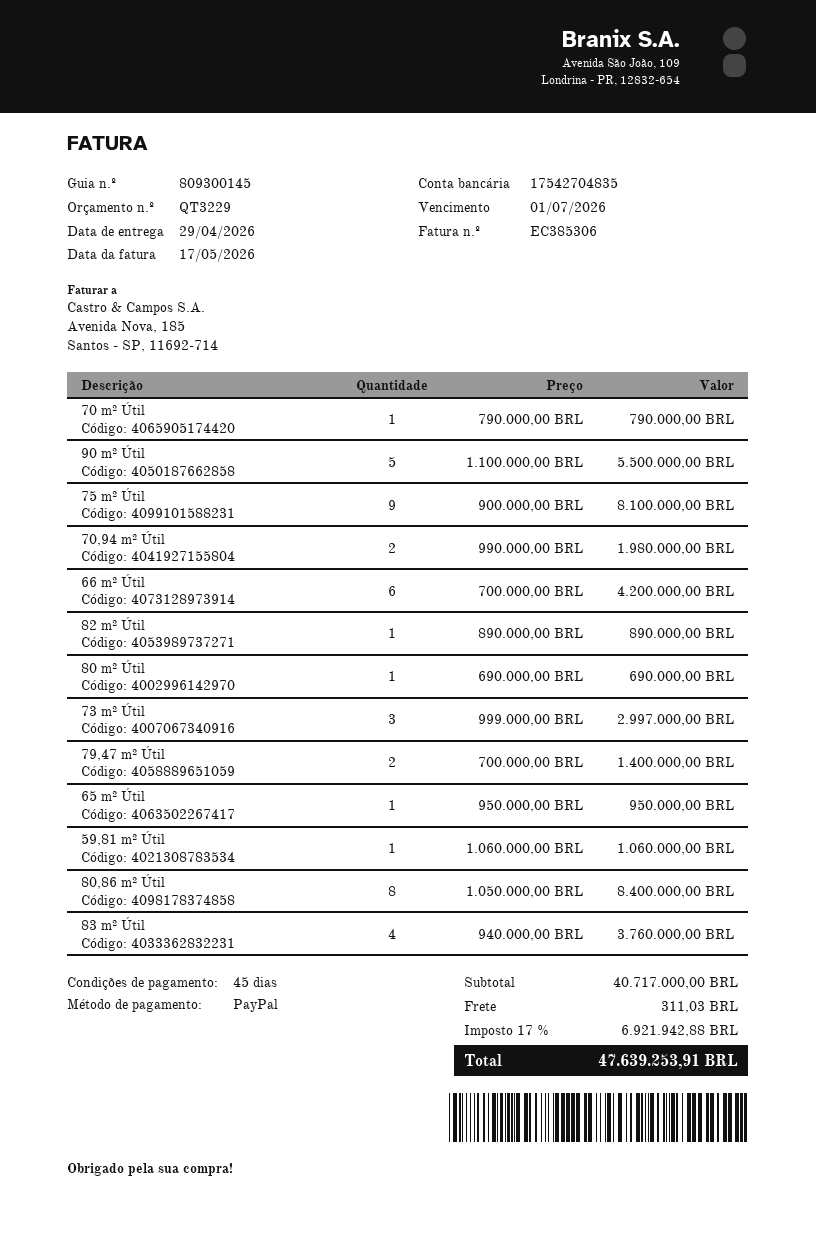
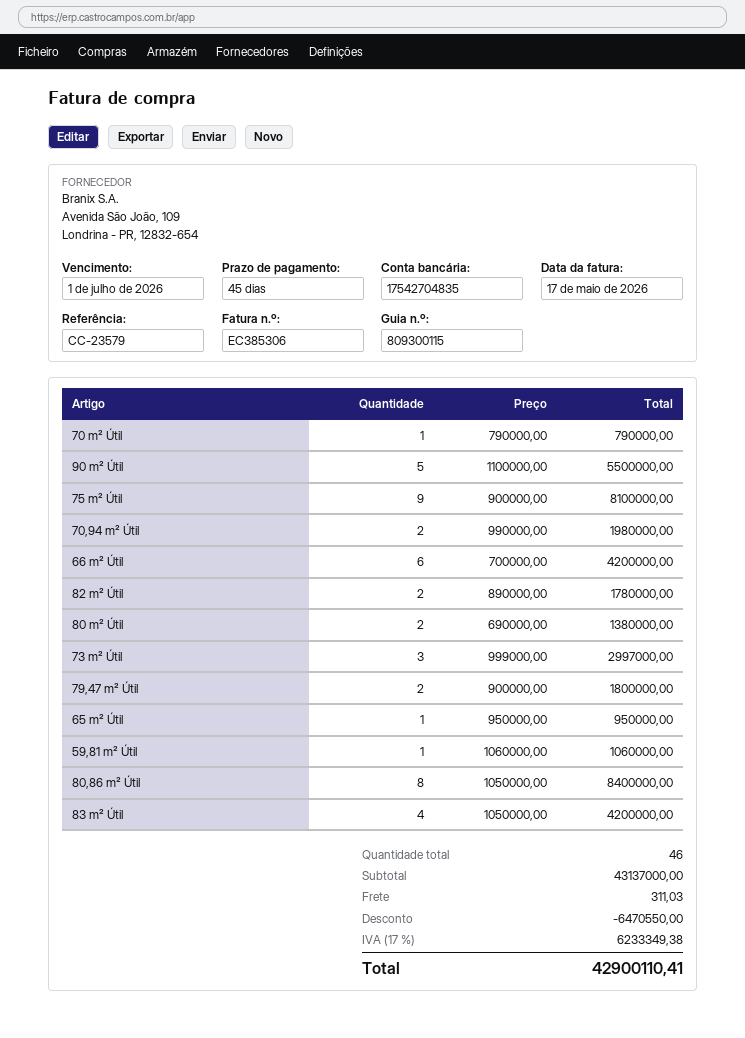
delivery note number: 809300145 -> 809300115
82 m² Útil: 1 x 890000.00 = 890000.00 -> 2 x 890000.00 = 1780000.00
80 m² Útil: 1 x 690000.00 = 690000.00 -> 2 x 690000.00 = 1380000.00
79,47 m² Útil: 2 x 700000.00 = 1400000.00 -> 2 x 900000.00 = 1800000.00
83 m² Útil: 4 x 940000.00 = 3760000.00 -> 4 x 1050000.00 = 4200000.00
subtotal: 40717000.00 -> 43137000.00
discount: none -> 6470550.00
tax: 17% = 6921942.88 -> 17% = 6233349.38
total: 47639253.91 -> 42900110.41

